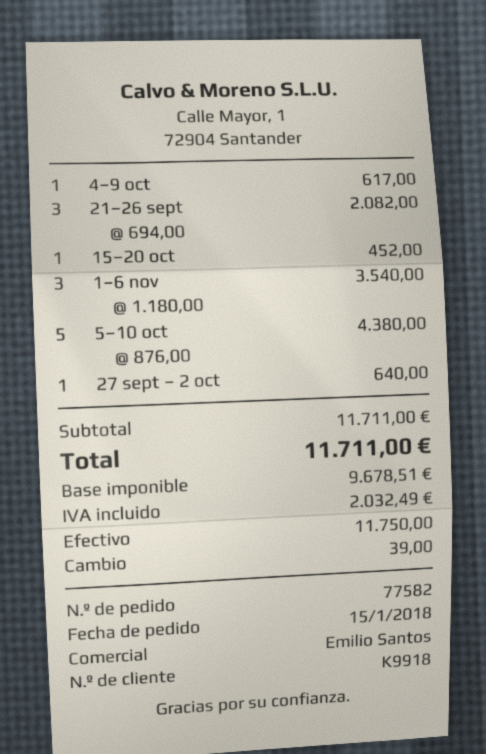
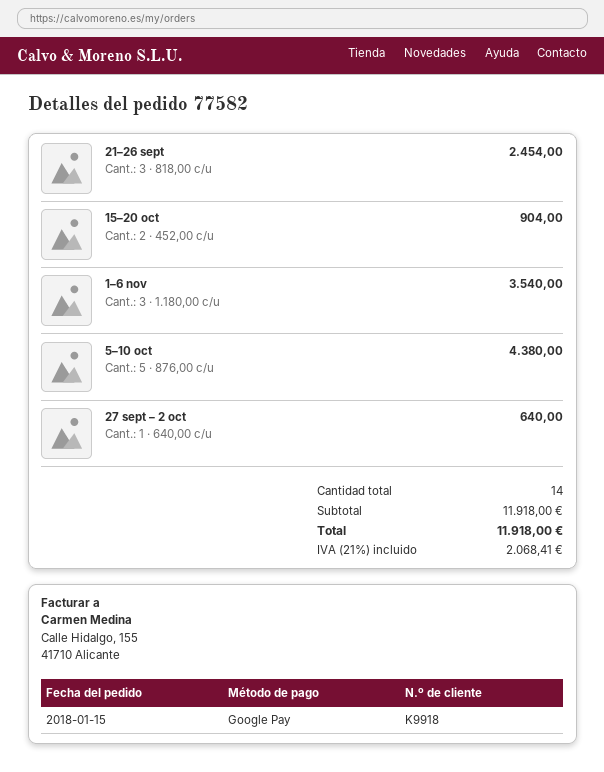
payment method: cash -> Google Pay
4–9 oct: 1 x 617.00 = 617.00 -> none
21–26 sept: 3 x 694.00 = 2082.00 -> 3 x 818.00 = 2454.00
15–20 oct: 1 x 452.00 = 452.00 -> 2 x 452.00 = 904.00
subtotal: 11711.00 -> 11918.00
tax: 2032.49 -> 2068.41
total: 11711.00 -> 11918.00

